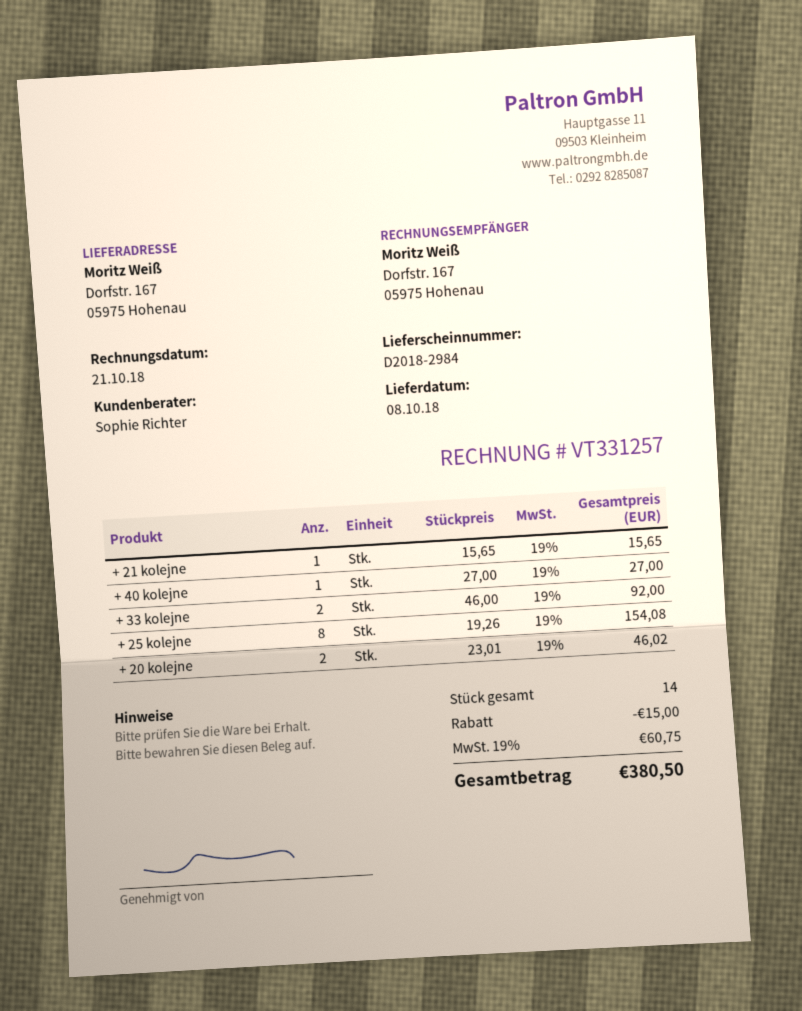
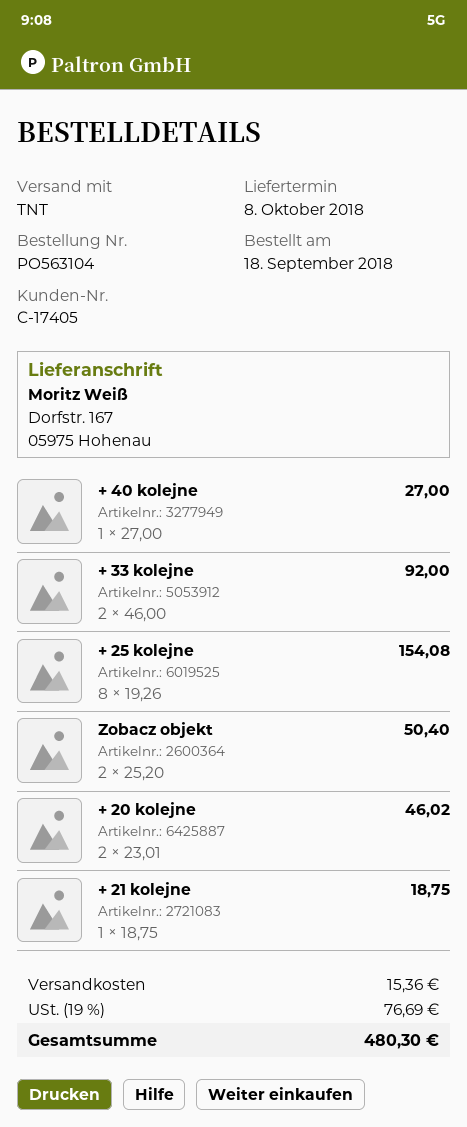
+ 21 kolejne: 1 x 15.65 = 15.65 -> 1 x 18.75 = 18.75
Zobacz objekt: none -> 2 x 25.20 = 50.40
discount: 15.00 -> none
shipping: none -> 15.36
tax: 19% = 60.75 -> 19% = 76.69
total: 380.50 -> 480.30

